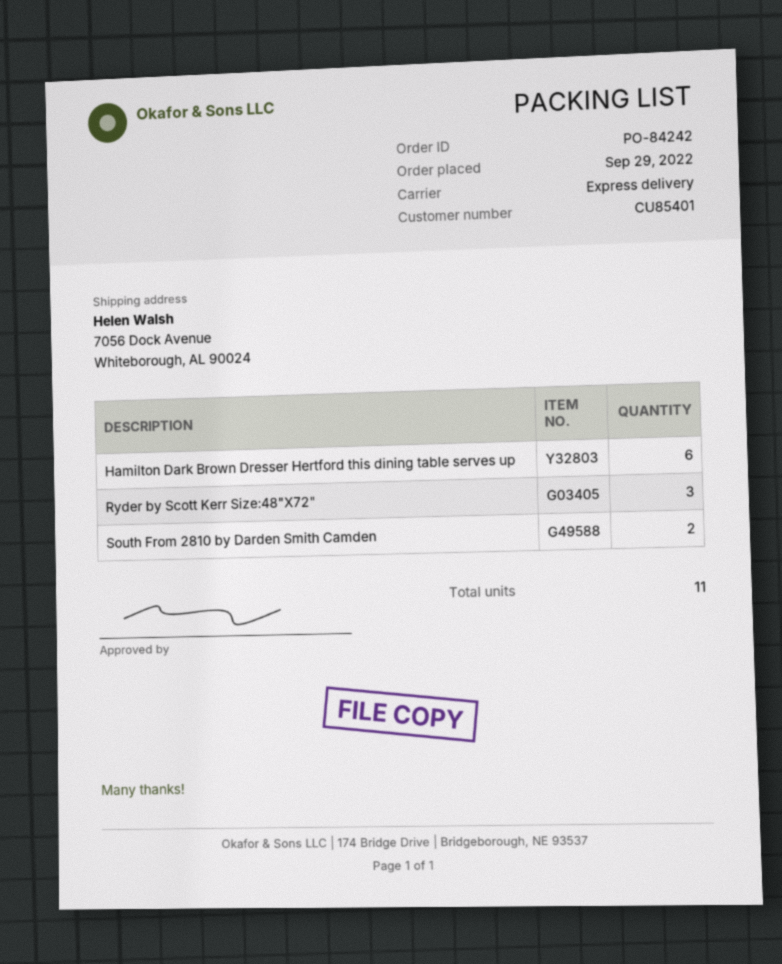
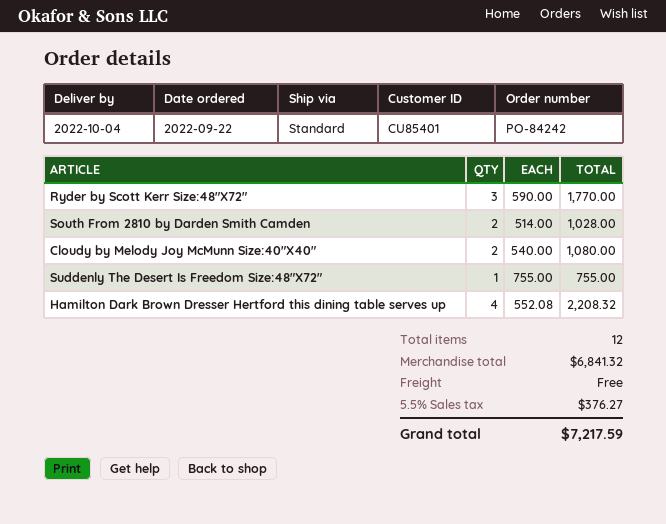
order date: 2022-09-29 -> 2022-09-22
shipping method: express -> standard
Hamilton Dark Brown Dresser Hertford this dining table serves up: 6 -> 4
Cloudy by Melody Joy McMunn Size:40"X40": none -> 2
Suddenly The Desert Is Freedom Size:48"X72": none -> 1
total quantity: 11 -> 12

